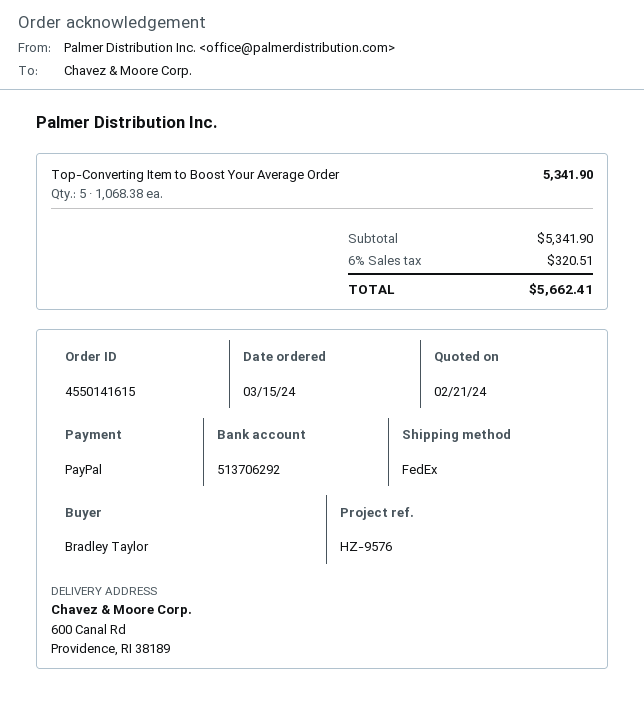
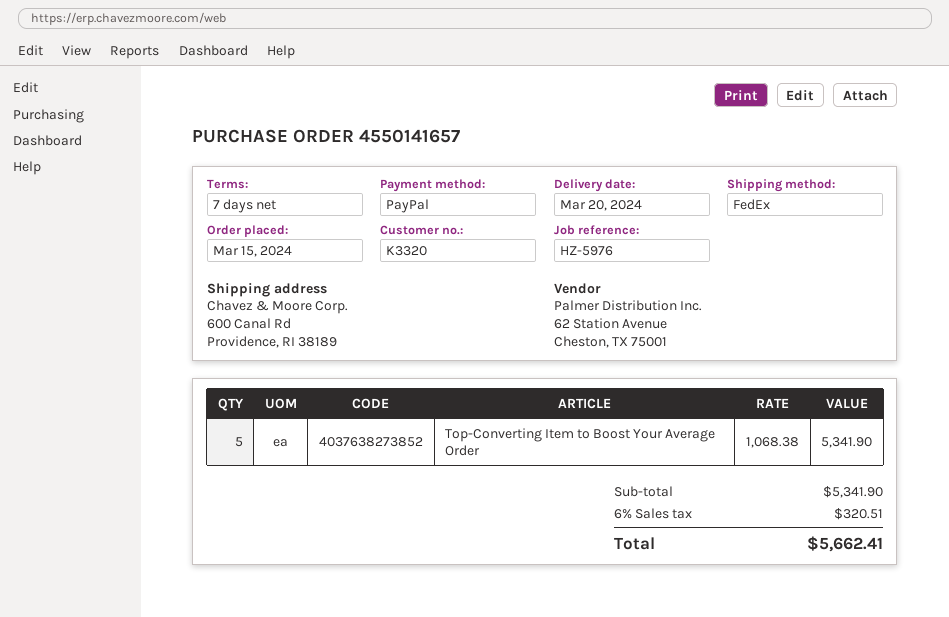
order number: 4550141615 -> 4550141657
reference: HZ-9576 -> HZ-5976

